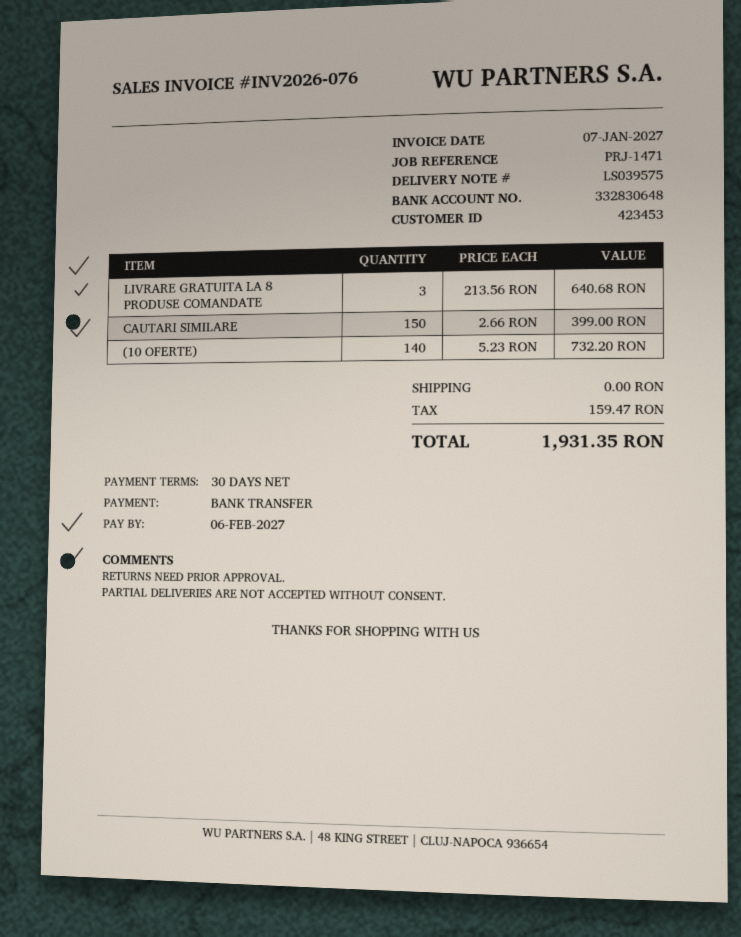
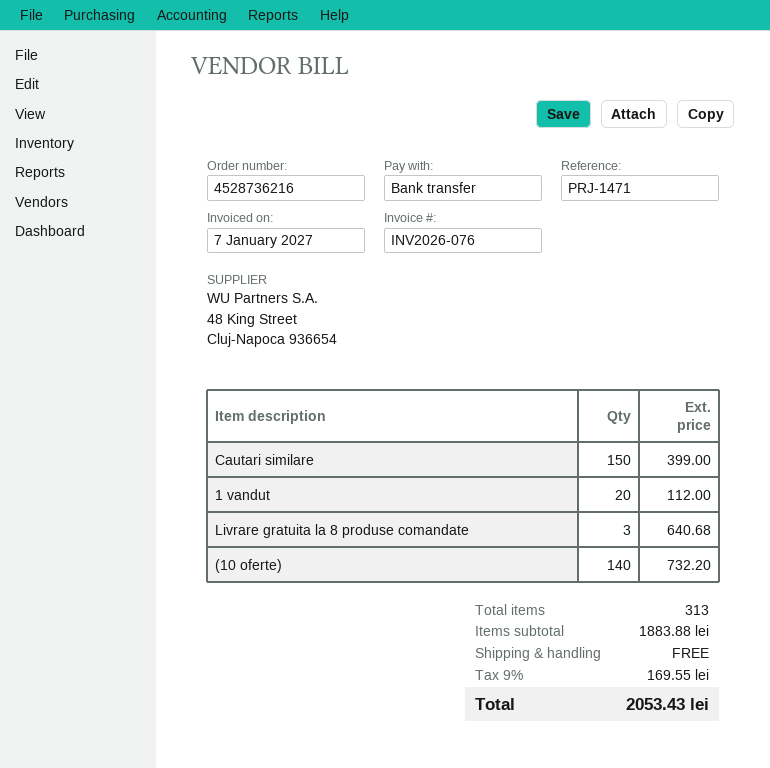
1 vandut: none -> 20 for 112.00
tax: 159.47 -> 169.55
total: 1931.35 -> 2053.43

